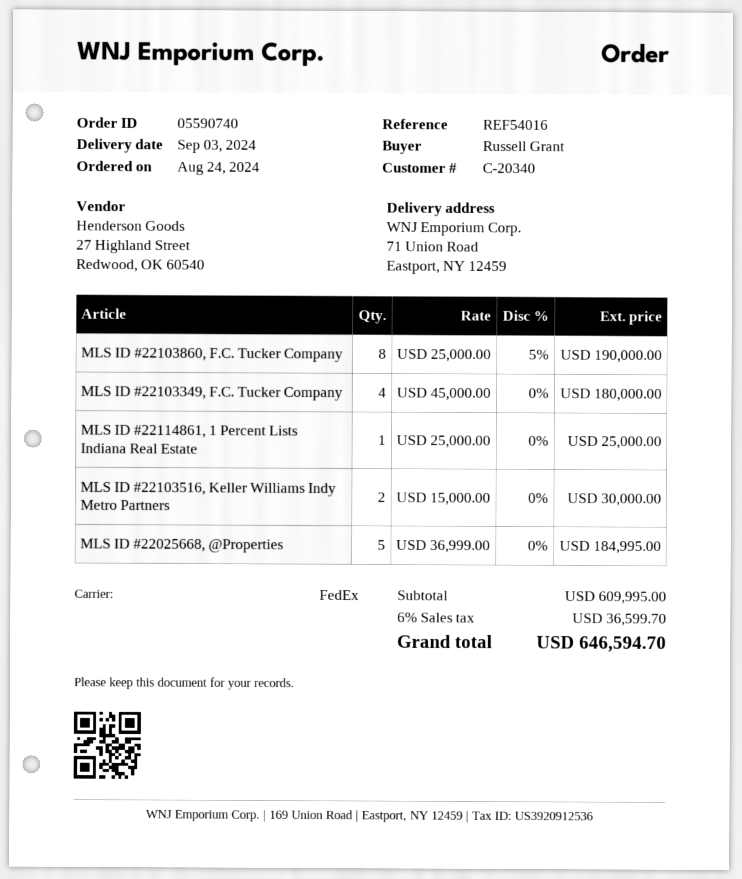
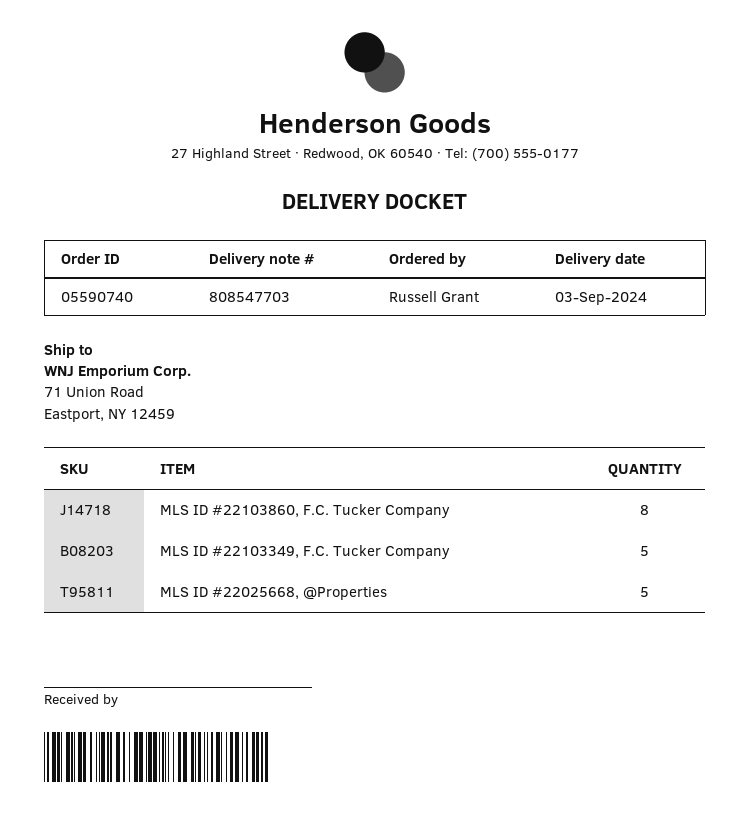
MLS ID #22103349, F.C. Tucker Company: 4 -> 5
MLS ID #22114861, 1 Percent Lists Indiana Real Estate: 1 -> none
MLS ID #22103516, Keller Williams Indy Metro Partners: 2 -> none

